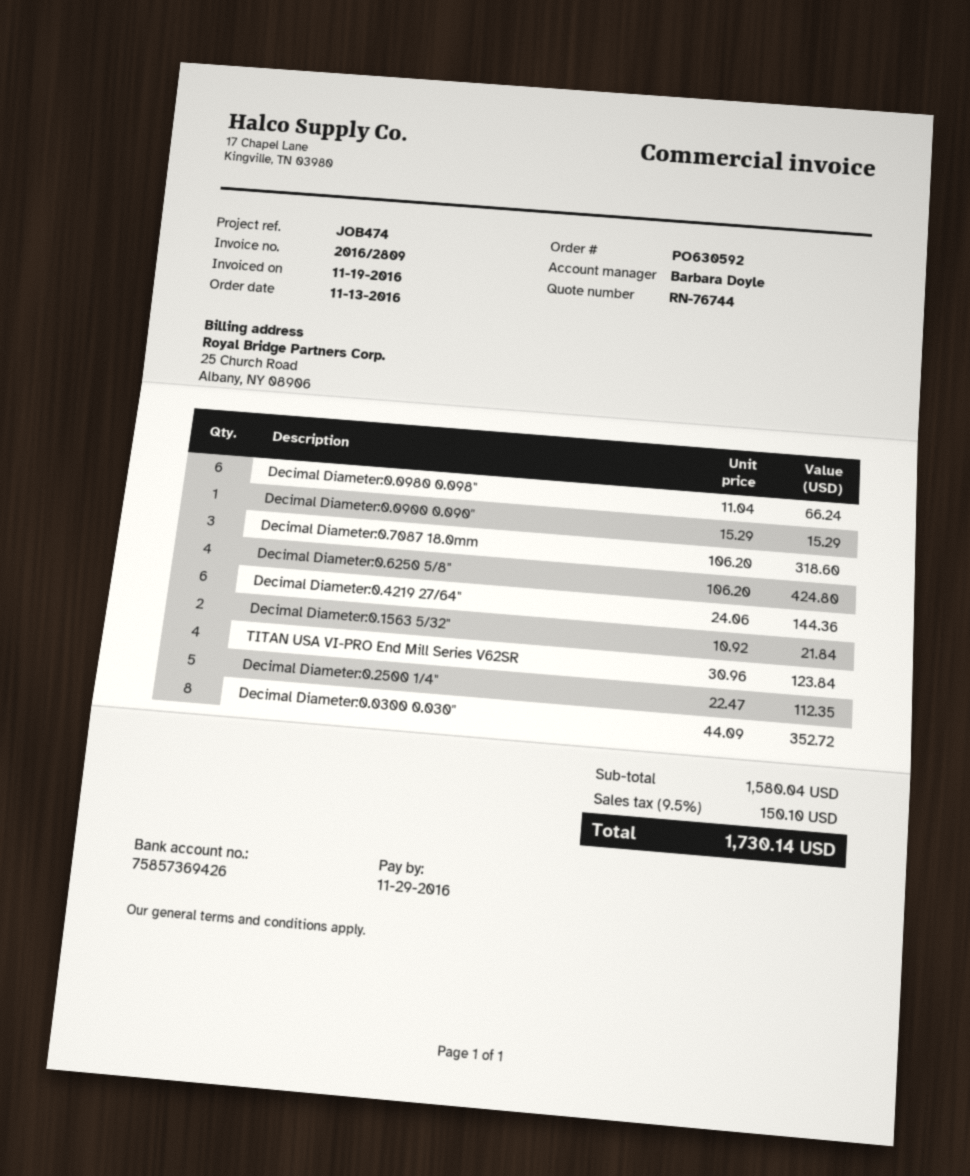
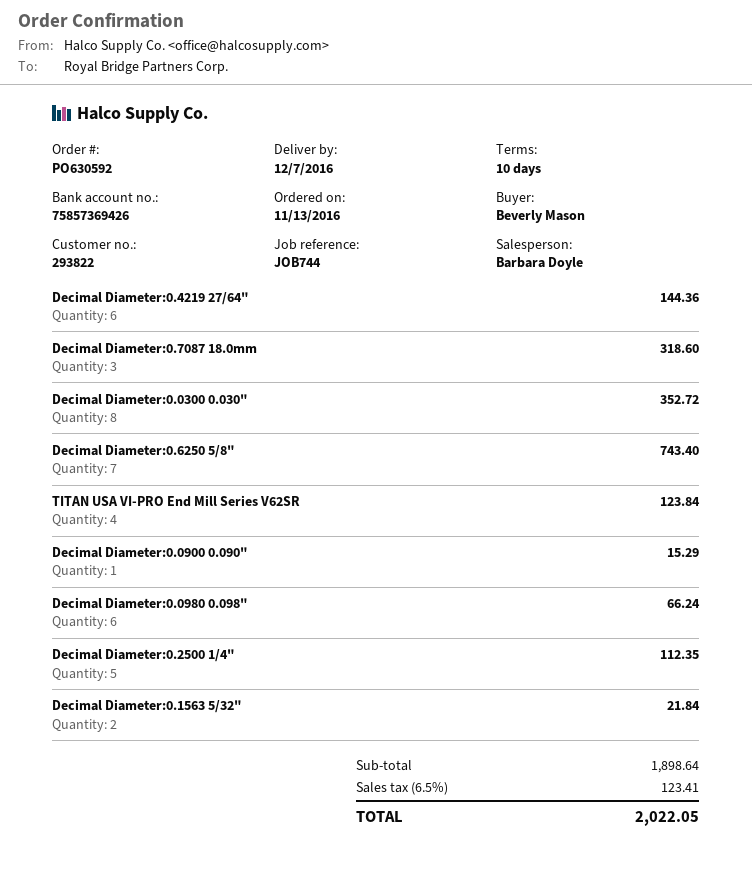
reference: JOB474 -> JOB744
Decimal Diameter:0.6250 5/8": 4 for 424.80 -> 7 for 743.40
subtotal: 1580.04 -> 1898.64
tax: 9.5% = 150.10 -> 6.5% = 123.41
total: 1730.14 -> 2022.05

